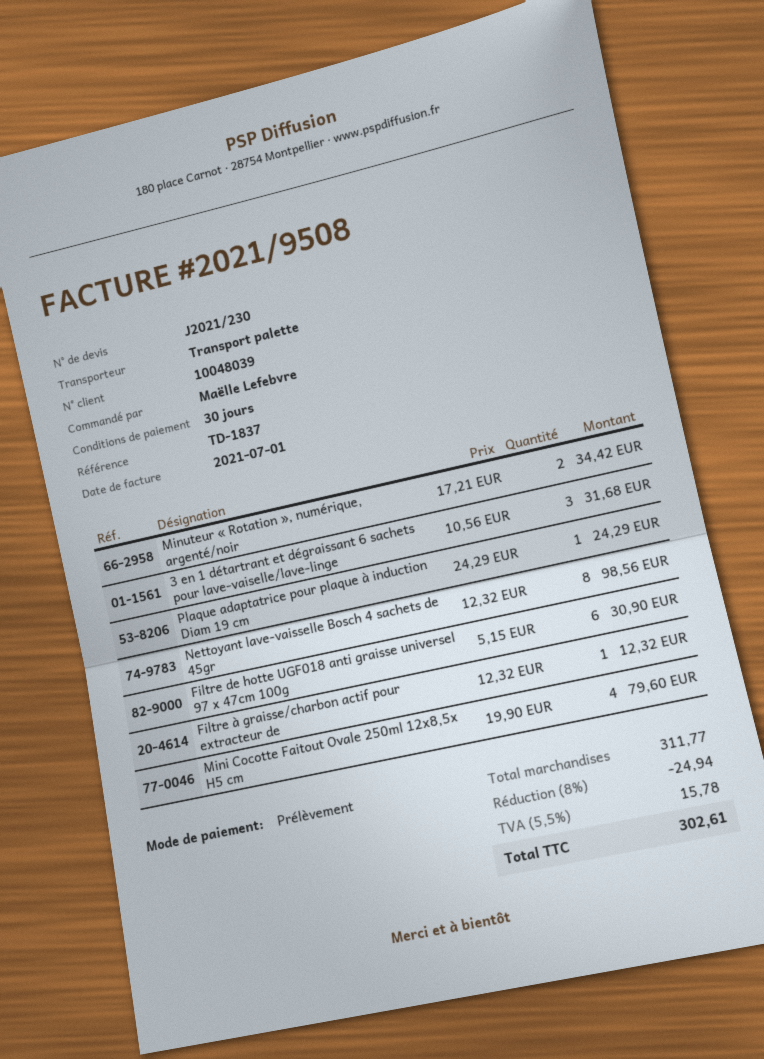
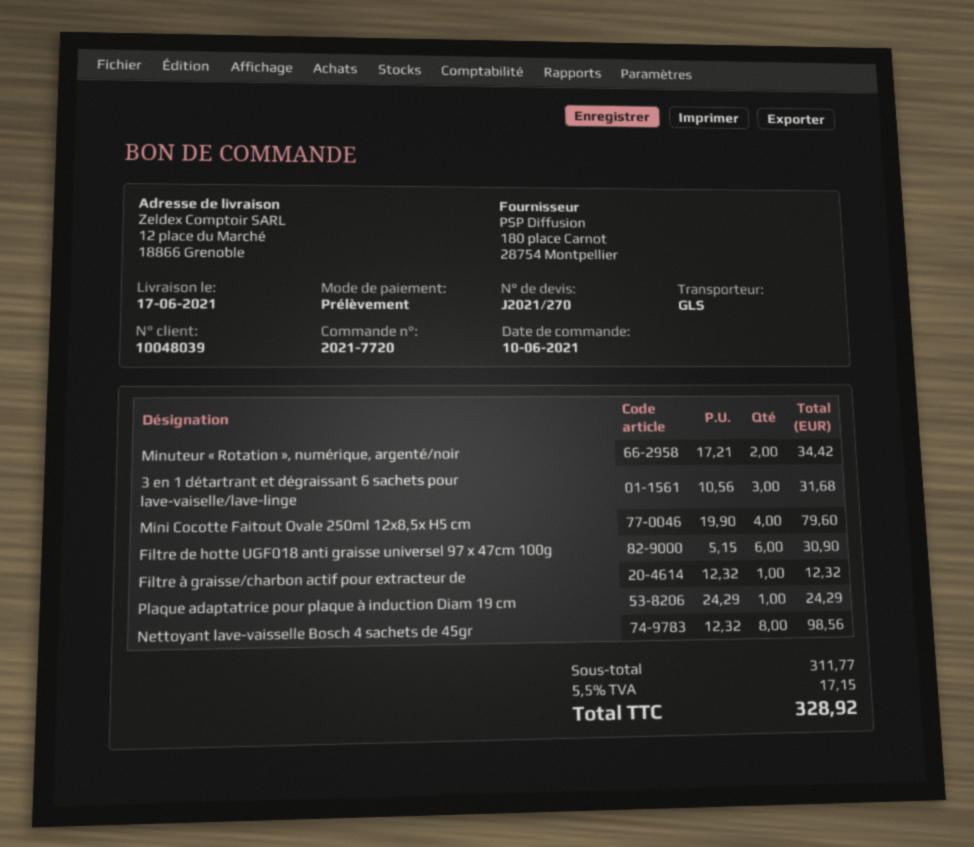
quote number: J2021/230 -> J2021/270
shipping method: pallet freight -> GLS
discount: 8% = 24.94 -> none
tax: 5.5% = 15.78 -> 5.5% = 17.15
total: 302.61 -> 328.92

